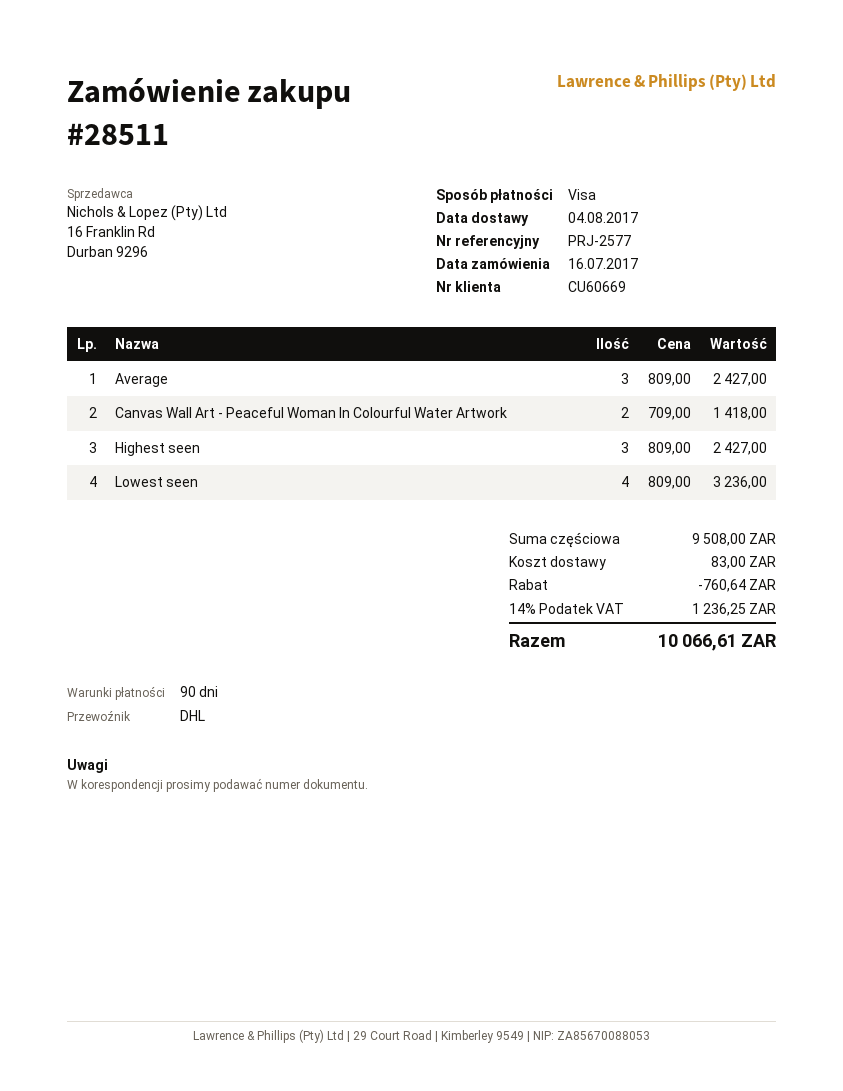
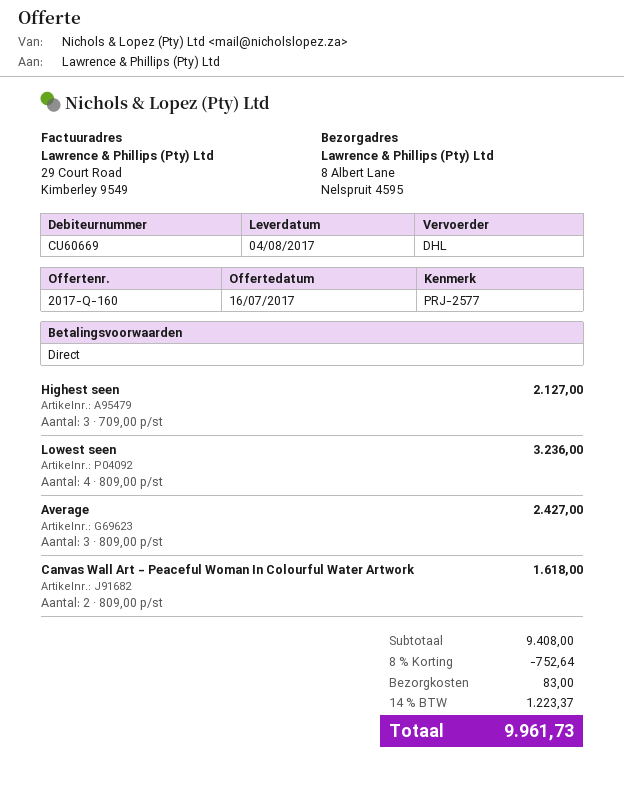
payment terms: 90 days -> on receipt
Canvas Wall Art - Peaceful Woman In Colourful Water Artwork: 2 x 709.00 = 1418.00 -> 2 x 809.00 = 1618.00
Highest seen: 3 x 809.00 = 2427.00 -> 3 x 709.00 = 2127.00
subtotal: 9508.00 -> 9408.00
discount: 760.64 -> 752.64
tax: 14% = 1236.25 -> 14% = 1223.37
total: 10066.61 -> 9961.73

